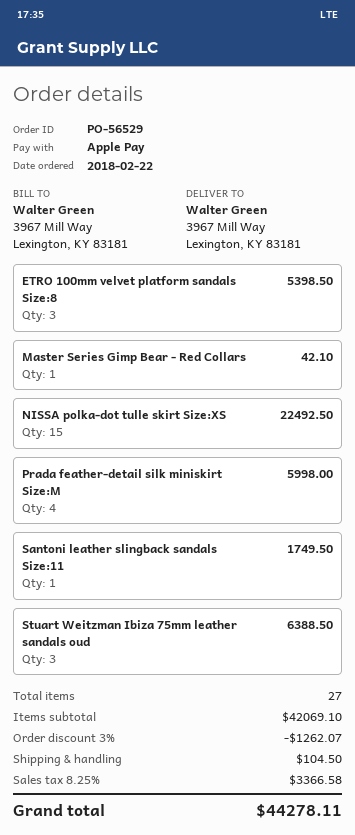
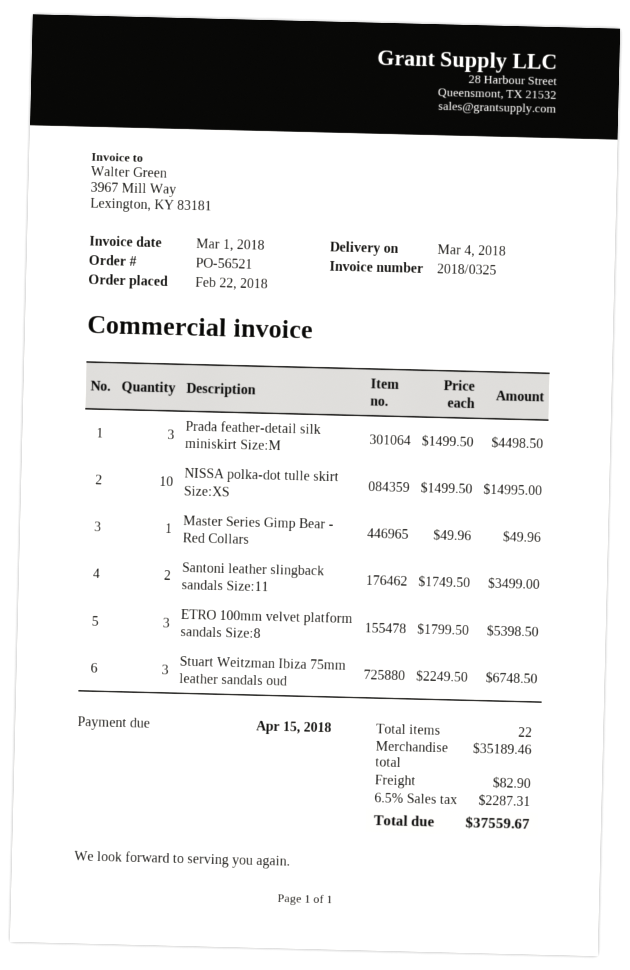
order number: PO-56529 -> PO-56521
Master Series Gimp Bear - Red Collars: 1 for 42.10 -> 1 for 49.96
NISSA polka-dot tulle skirt Size:XS: 15 for 22492.50 -> 10 for 14995.00
Prada feather-detail silk miniskirt Size:M: 4 for 5998.00 -> 3 for 4498.50
Santoni leather slingback sandals Size:11: 1 for 1749.50 -> 2 for 3499.00
Stuart Weitzman Ibiza 75mm leather sandals oud: 3 for 6388.50 -> 3 for 6748.50
total quantity: 27 -> 22
subtotal: 42069.10 -> 35189.46
discount: 3% = 1262.07 -> none
shipping: 104.50 -> 82.90
tax: 8.25% = 3366.58 -> 6.5% = 2287.31
total: 44278.11 -> 37559.67

